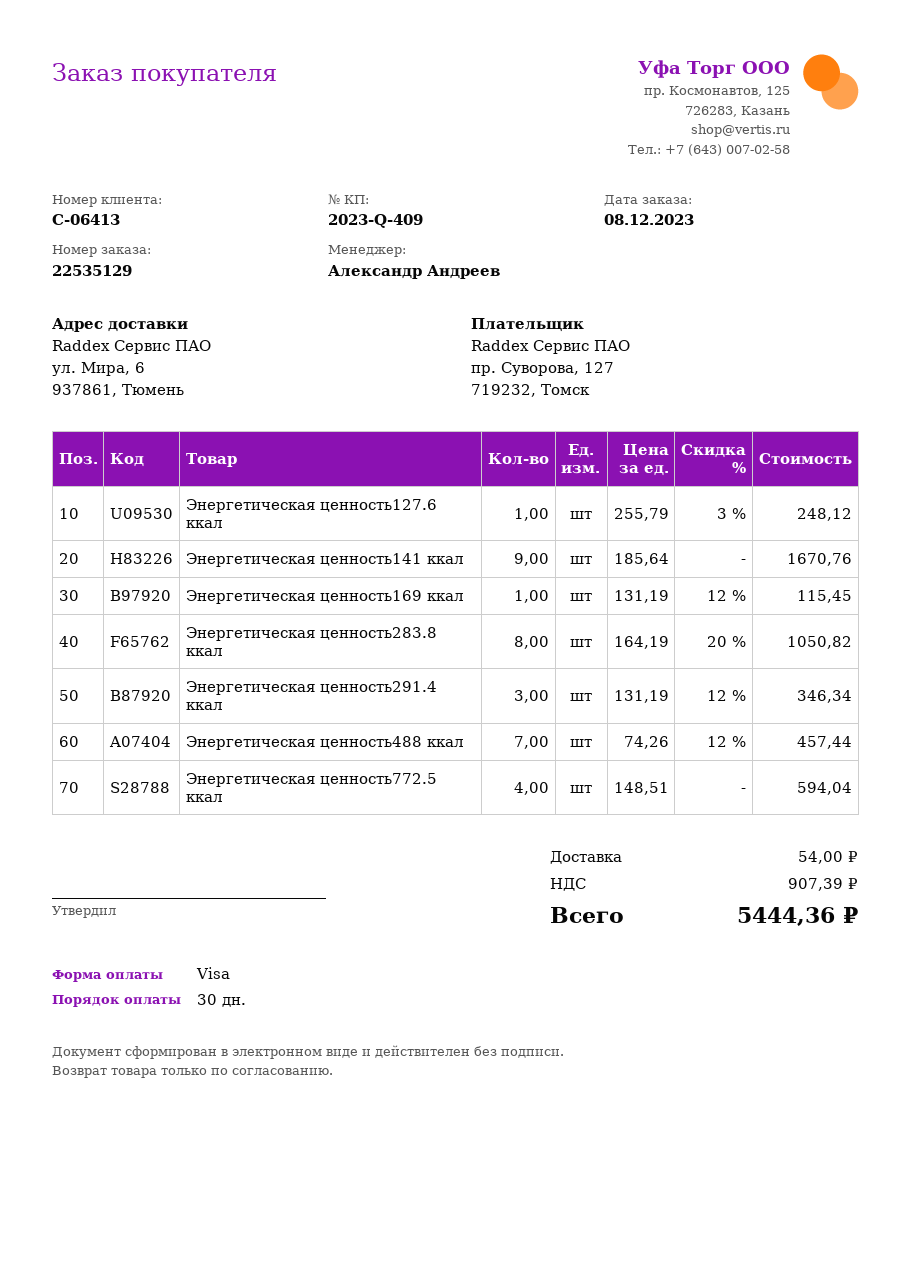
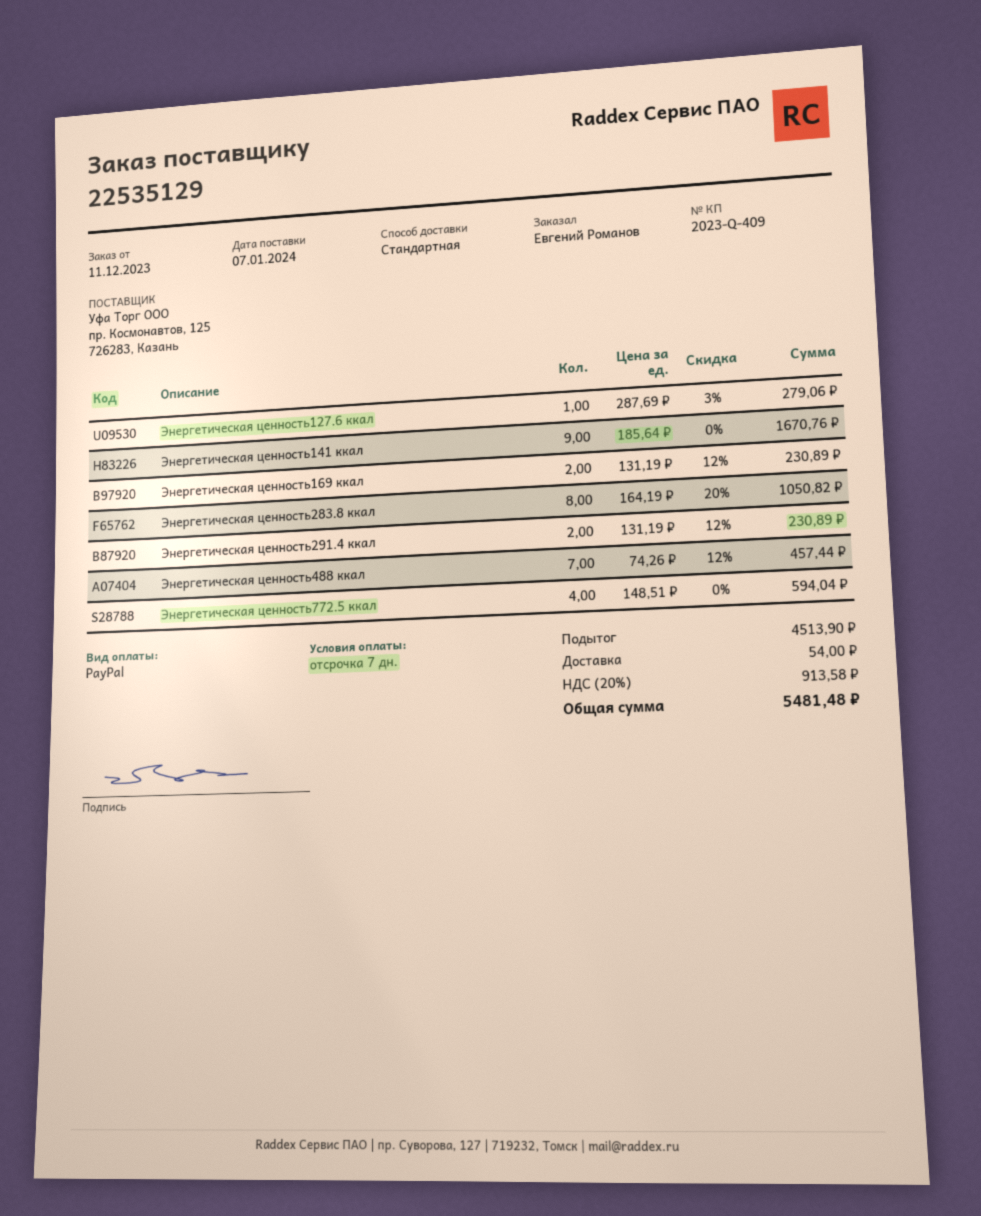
order date: 2023-12-08 -> 2023-12-11
payment terms: 30 days -> 7 days
payment method: Visa -> PayPal
Энергетическая ценность127.6 ккал: 1 x 255.79 - 3% = 248.12 -> 1 x 287.69 - 3% = 279.06
Энергетическая ценность169 ккал: 1 x 131.19 - 12% = 115.45 -> 2 x 131.19 - 12% = 230.89
Энергетическая ценность291.4 ккал: 3 x 131.19 - 12% = 346.34 -> 2 x 131.19 - 12% = 230.89
tax: 907.39 -> 913.58
total: 5444.36 -> 5481.48

